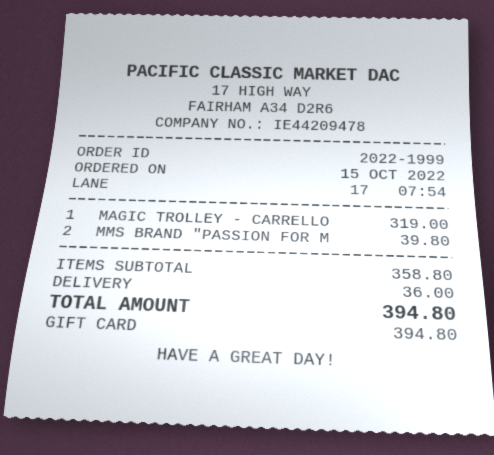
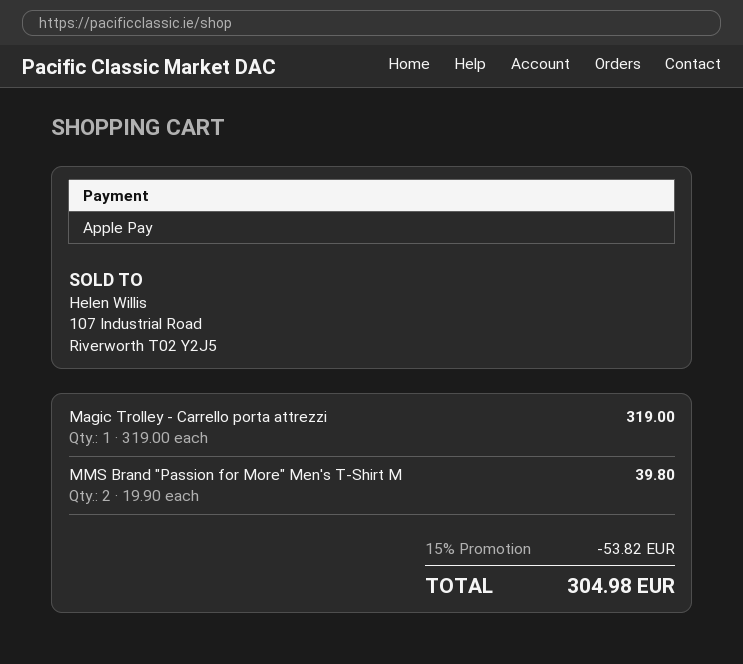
payment method: gift card -> Apple Pay
discount: none -> 15% = 53.82
shipping: 36.00 -> none
total: 394.80 -> 304.98

